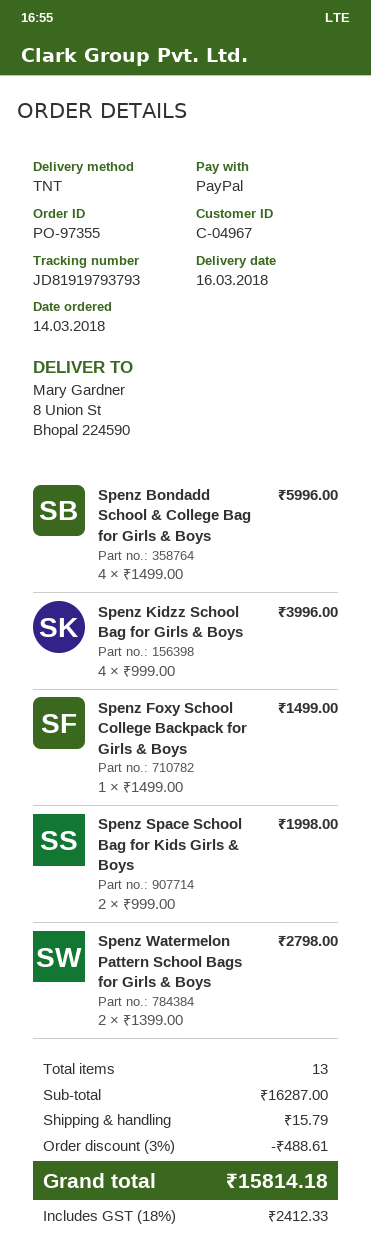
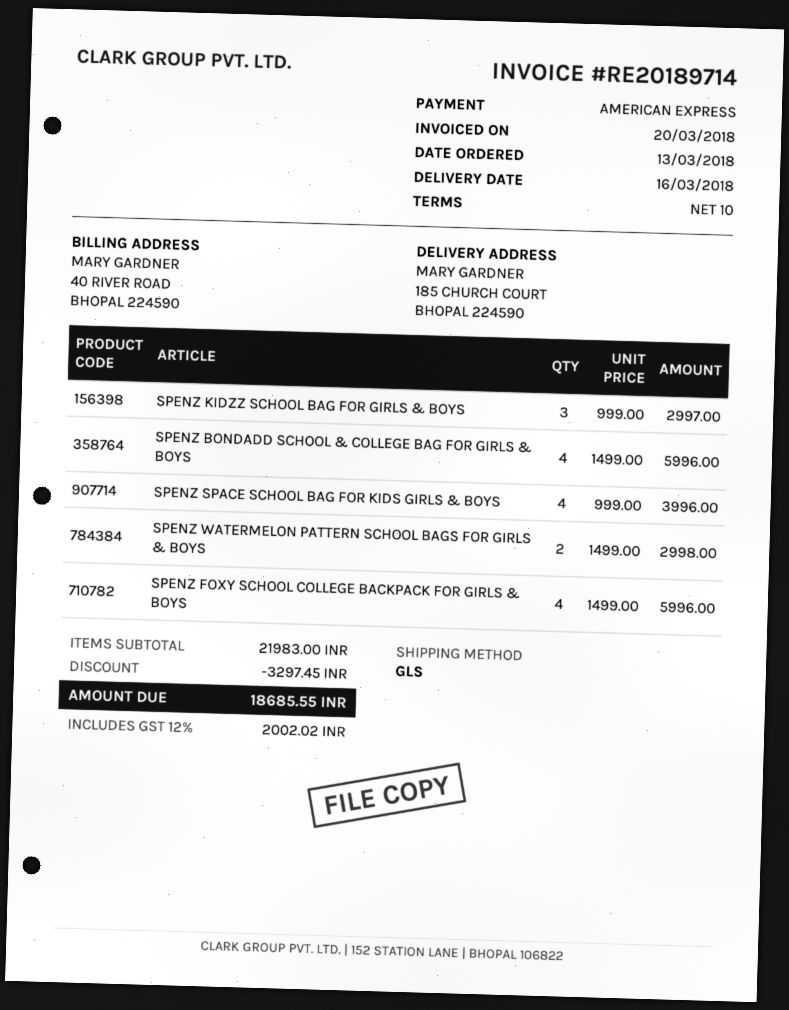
order date: 2018-03-14 -> 2018-03-13
payment method: PayPal -> American Express
shipping method: TNT -> GLS
ship to: 8 Union St, Bhopal 224590 -> 185 CHURCH COURT, BHOPAL 224590
Spenz Kidzz School Bag for Girls & Boys: 4 x 999.00 = 3996.00 -> 3 x 999.00 = 2997.00
Spenz Foxy School College Backpack for Girls & Boys: 1 x 1499.00 = 1499.00 -> 4 x 1499.00 = 5996.00
Spenz Space School Bag for Kids Girls & Boys: 2 x 999.00 = 1998.00 -> 4 x 999.00 = 3996.00
Spenz Watermelon Pattern School Bags for Girls & Boys: 2 x 1399.00 = 2798.00 -> 2 x 1499.00 = 2998.00
subtotal: 16287.00 -> 21983.00
discount: 488.61 -> 3297.45
shipping: 15.79 -> none
tax: 18% = 2412.33 -> 12% = 2002.02
total: 15814.18 -> 18685.55

